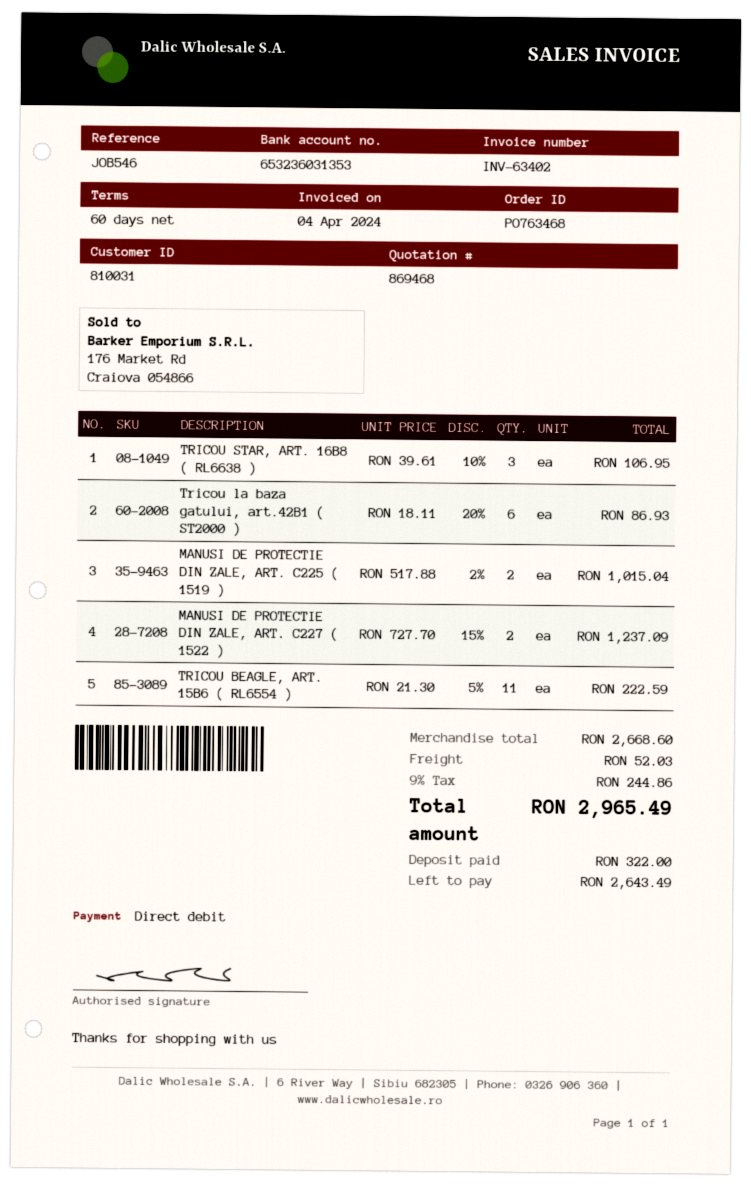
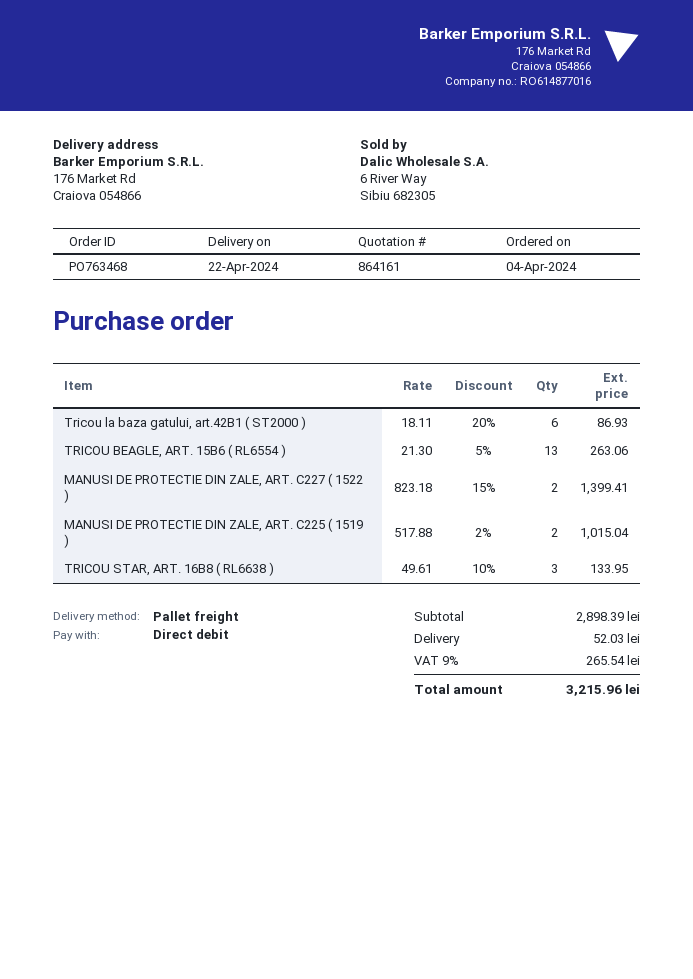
quote number: 869468 -> 864161
TRICOU STAR, ART. 16B8 ( RL6638 ): 3 x 39.61 - 10% = 106.95 -> 3 x 49.61 - 10% = 133.95
MANUSI DE PROTECTIE DIN ZALE, ART. C227 ( 1522 ): 2 x 727.70 - 15% = 1237.09 -> 2 x 823.18 - 15% = 1399.41
TRICOU BEAGLE, ART. 15B6 ( RL6554 ): 11 x 21.30 - 5% = 222.59 -> 13 x 21.30 - 5% = 263.06
subtotal: 2668.60 -> 2898.39
tax: 9% = 244.86 -> 9% = 265.54
total: 2965.49 -> 3215.96

